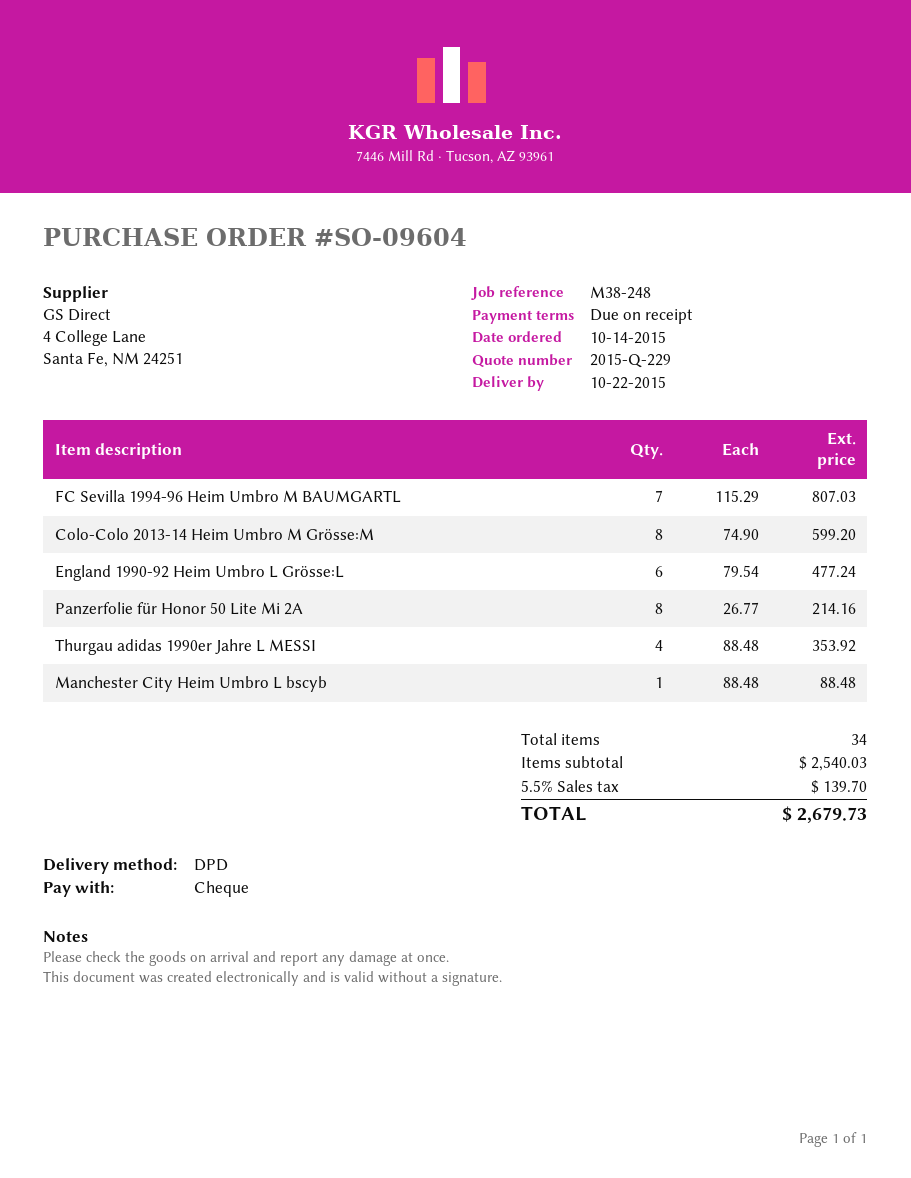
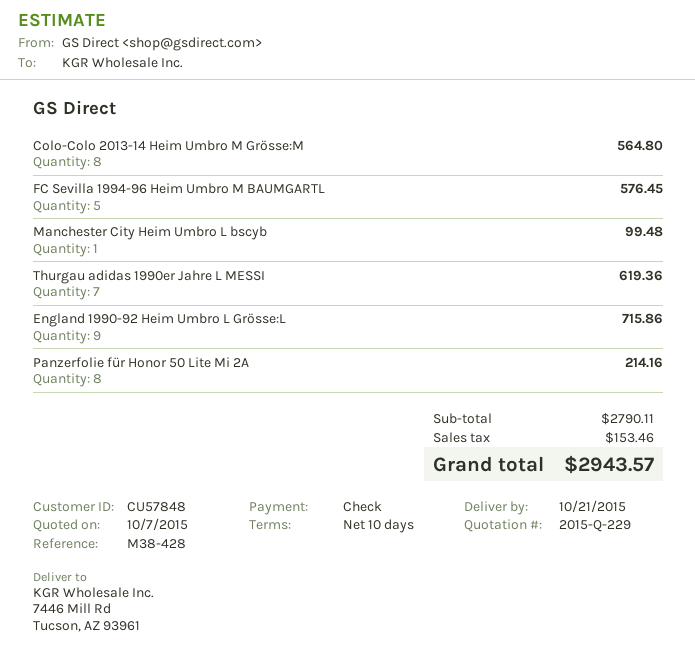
delivery date: 2015-10-22 -> 2015-10-21
payment terms: on receipt -> 10 days
reference: M38-248 -> M38-428
FC Sevilla 1994-96 Heim Umbro M BAUMGARTL: 7 for 807.03 -> 5 for 576.45
Colo-Colo 2013-14 Heim Umbro M Grösse:M: 8 for 599.20 -> 8 for 564.80
England 1990-92 Heim Umbro L Grösse:L: 6 for 477.24 -> 9 for 715.86
Thurgau adidas 1990er Jahre L MESSI: 4 for 353.92 -> 7 for 619.36
Manchester City Heim Umbro L bscyb: 1 for 88.48 -> 1 for 99.48
subtotal: 2540.03 -> 2790.11
tax: 139.70 -> 153.46
total: 2679.73 -> 2943.57

